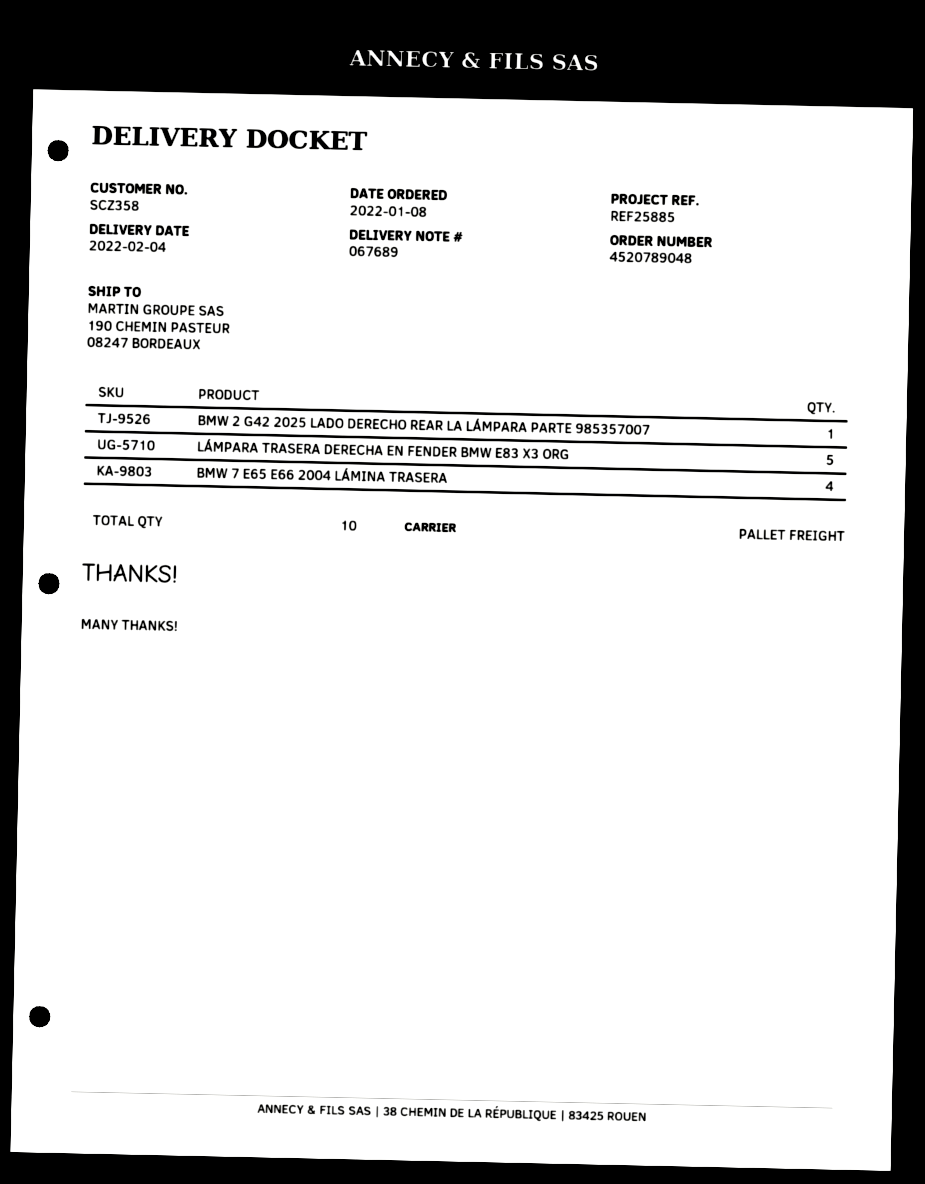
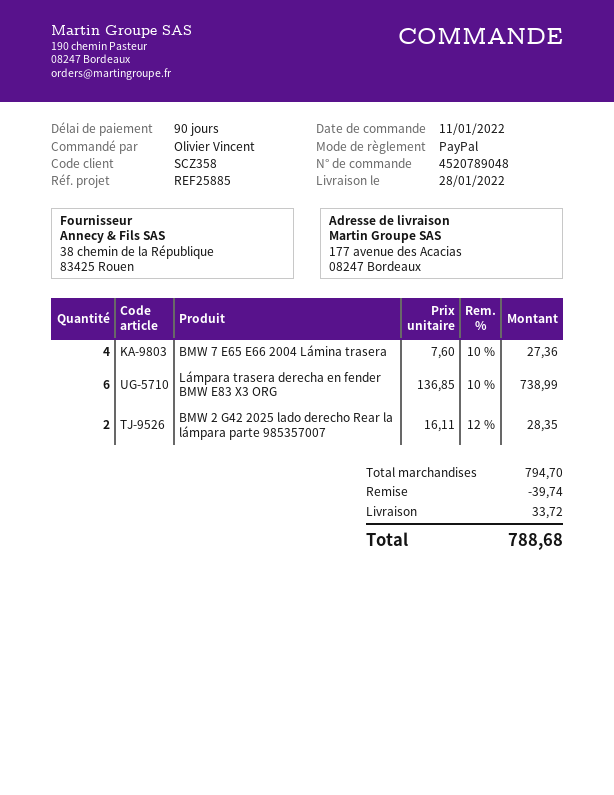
order date: 2022-01-08 -> 2022-01-11
delivery date: 2022-02-04 -> 2022-01-28
ship to: 190 CHEMIN PASTEUR, 08247 BORDEAUX -> 177 avenue des Acacias, 08247 Bordeaux
BMW 2 G42 2025 LADO DERECHO REAR LA LÁMPARA PARTE 985357007: 1 -> 2
LÁMPARA TRASERA DERECHA EN FENDER BMW E83 X3 ORG: 5 -> 6

